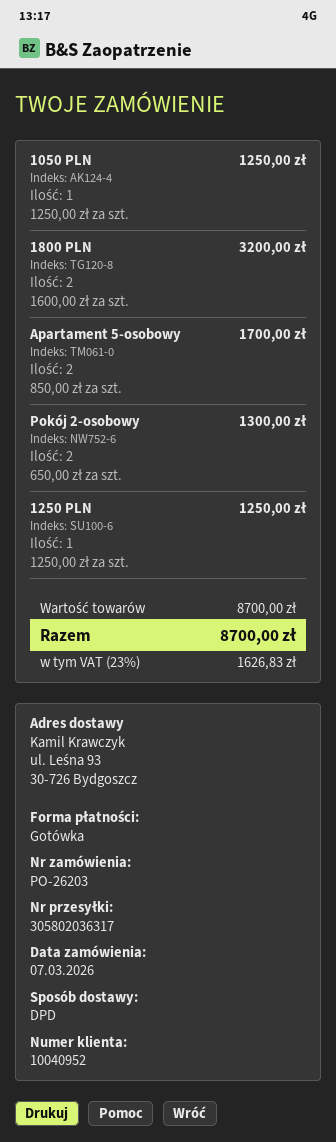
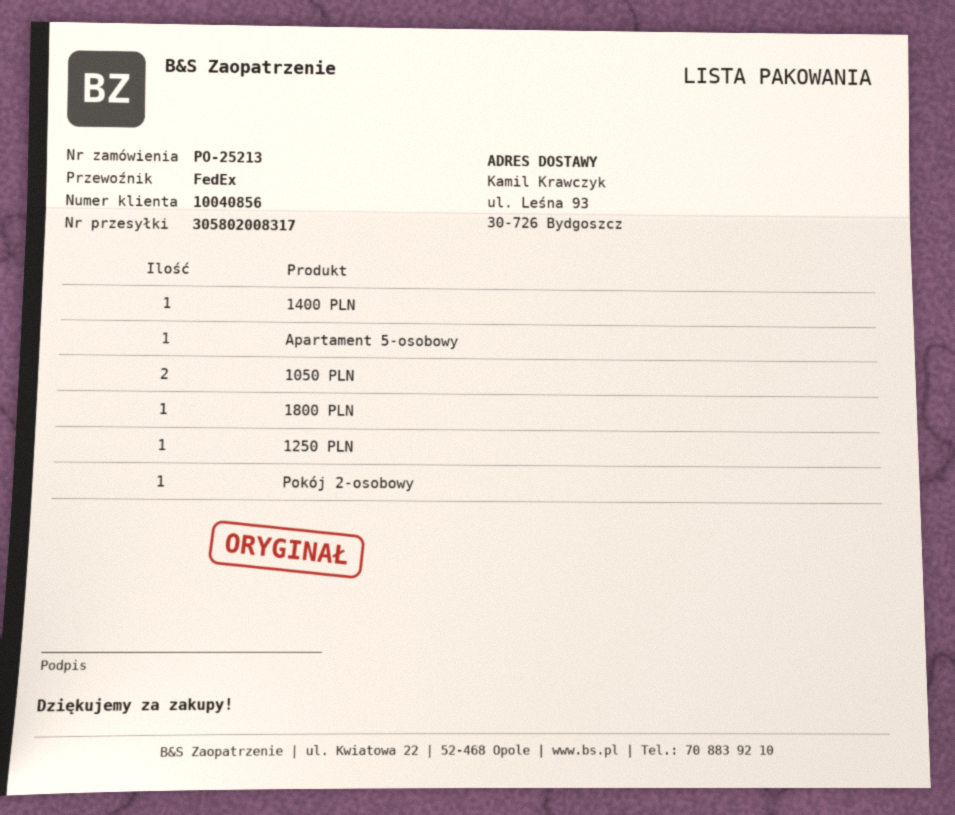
order number: PO-26203 -> PO-25213
customer number: 10040952 -> 10040856
shipping method: DPD -> FedEx
tracking number: 305802036317 -> 305802008317
1050 PLN: 1 -> 2
1800 PLN: 2 -> 1
Apartament 5-osobowy: 2 -> 1
Pokój 2-osobowy: 2 -> 1
1400 PLN: none -> 1

